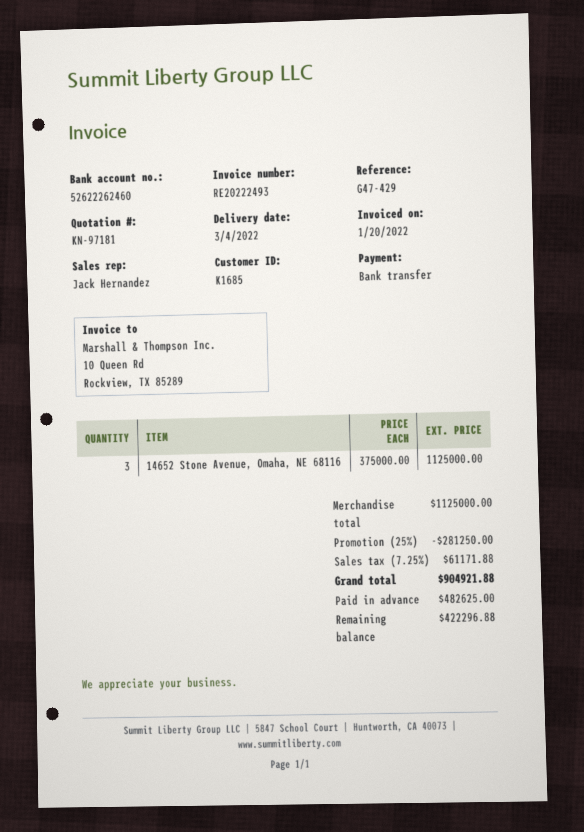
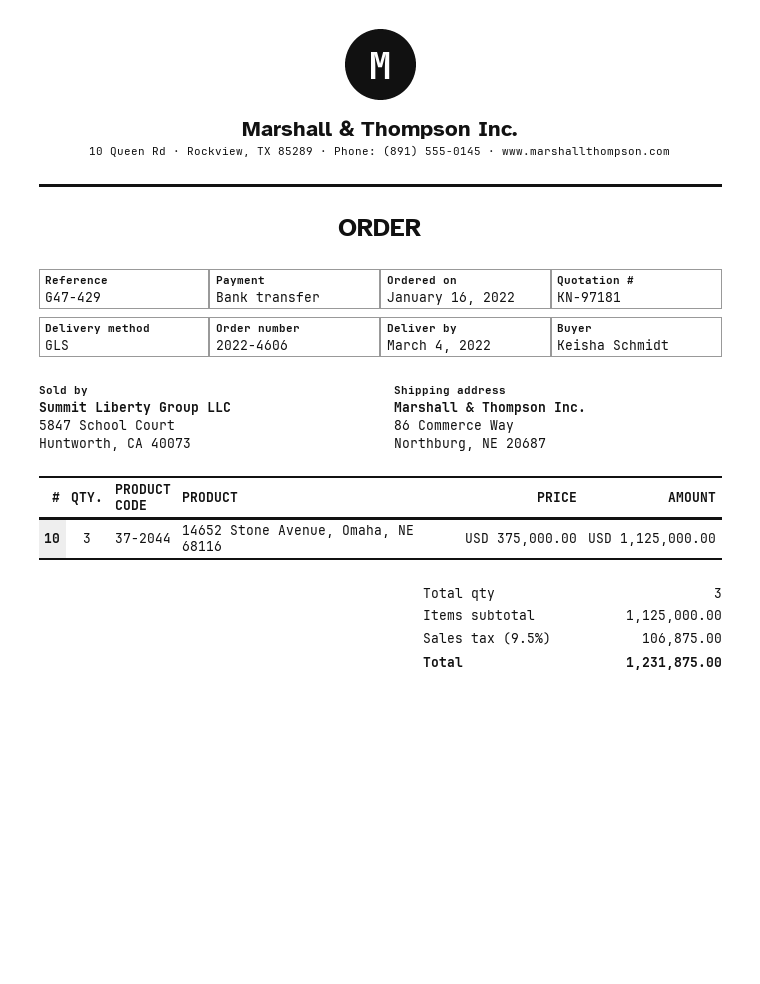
discount: 25% = 281250.00 -> none
tax: 7.25% = 61171.88 -> 9.5% = 106875.00
total: 904921.88 -> 1231875.00

